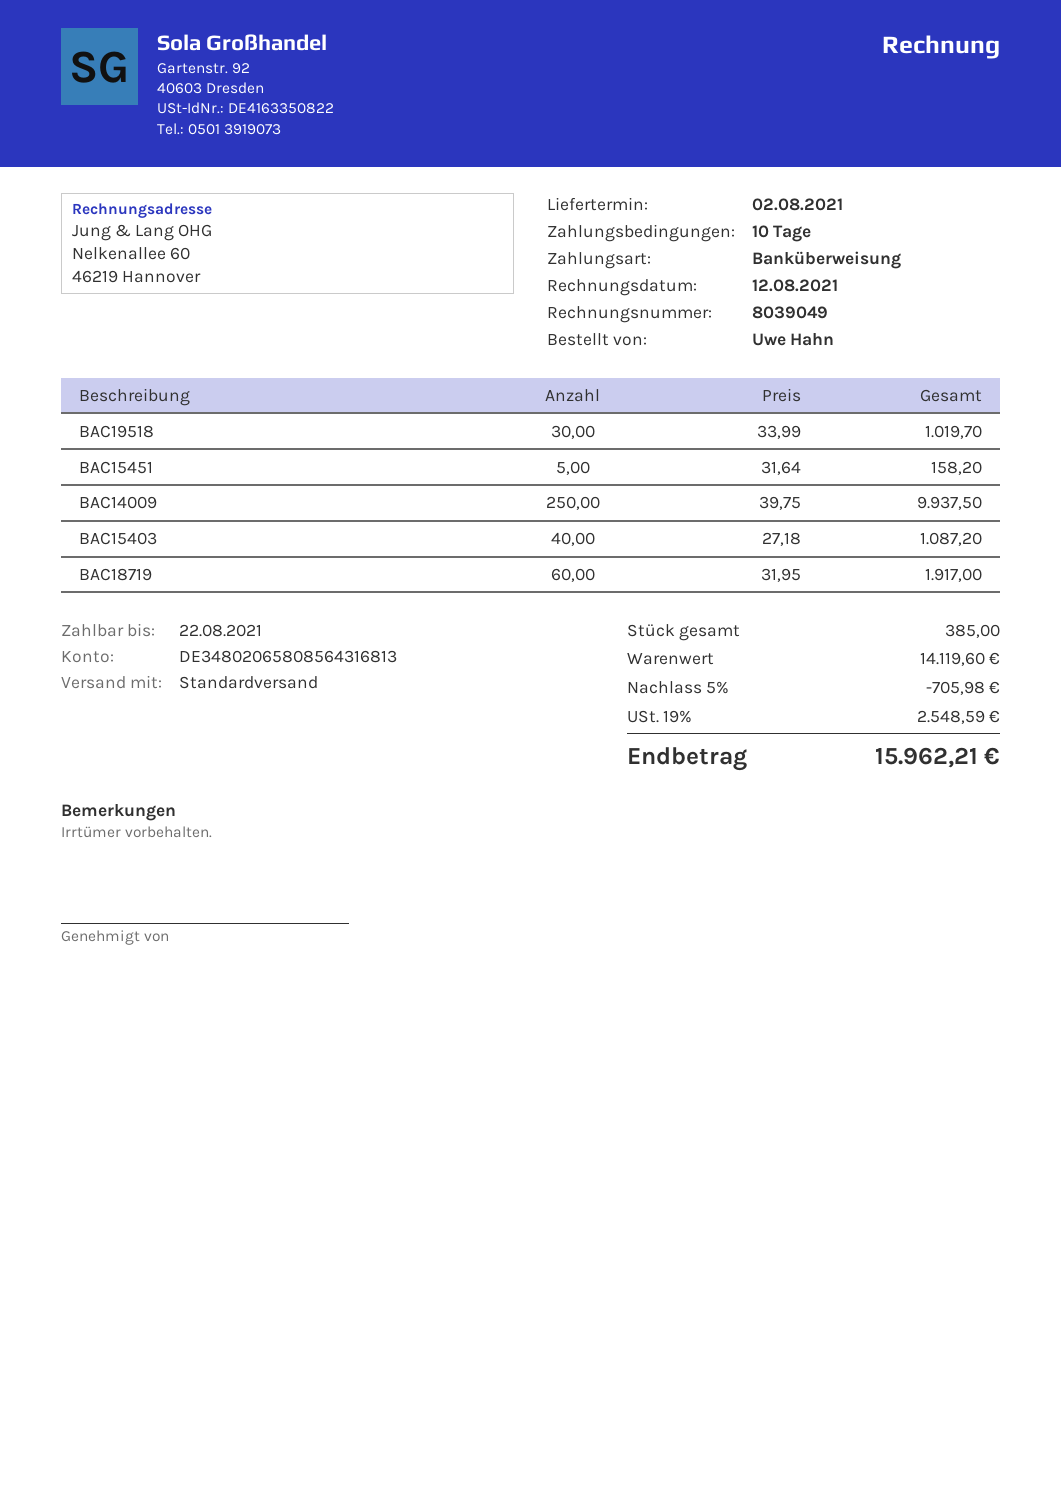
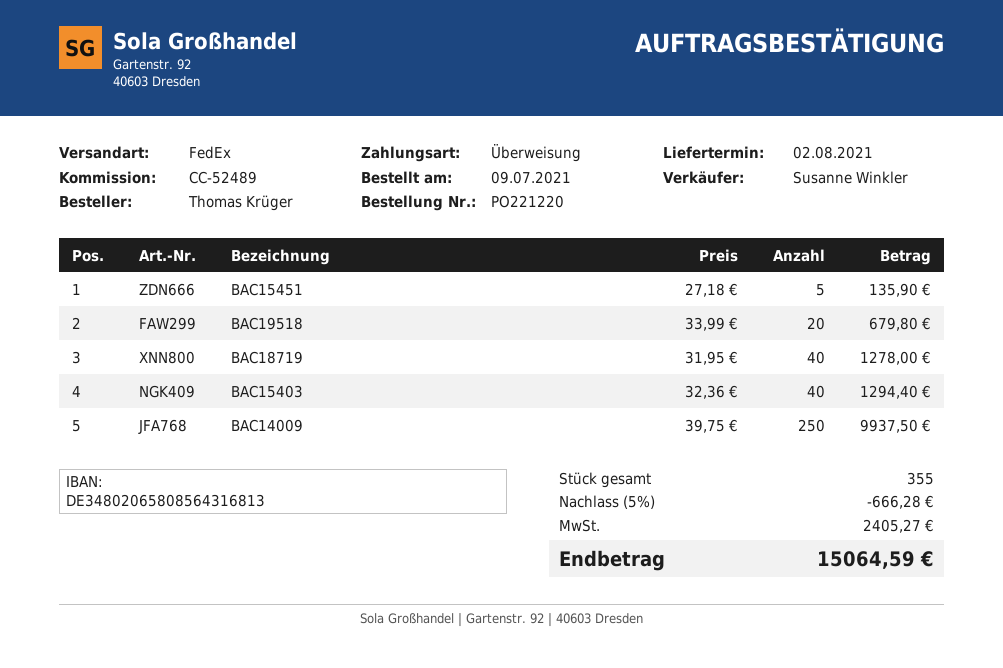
ordered by: Uwe Hahn -> Thomas Krüger
shipping method: standard -> FedEx
BAC19518: 30 x 33.99 = 1019.70 -> 20 x 33.99 = 679.80
BAC15451: 5 x 31.64 = 158.20 -> 5 x 27.18 = 135.90
BAC15403: 40 x 27.18 = 1087.20 -> 40 x 32.36 = 1294.40
BAC18719: 60 x 31.95 = 1917.00 -> 40 x 31.95 = 1278.00
total quantity: 385 -> 355
discount: 5% = 705.98 -> 5% = 666.28
tax: 2548.59 -> 2405.27
total: 15962.21 -> 15064.59

